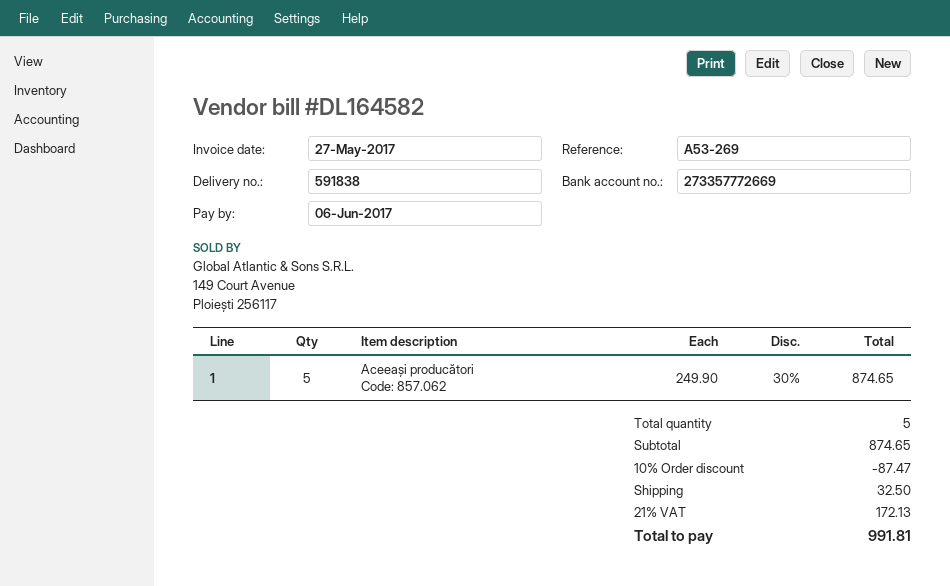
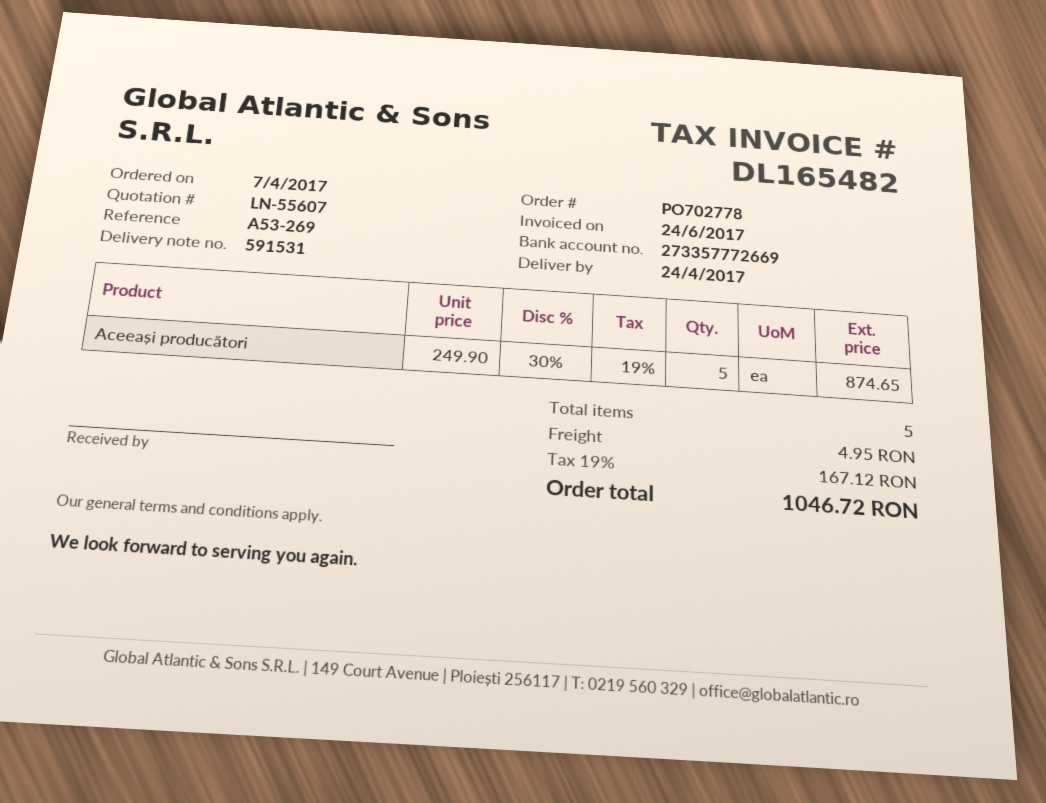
delivery note number: 591838 -> 591531
invoice number: DL164582 -> DL165482
invoice date: 2017-05-27 -> 2017-06-24
discount: 10% = 87.47 -> none
shipping: 32.50 -> 4.95
tax: 21% = 172.13 -> 19% = 167.12
total: 991.81 -> 1046.72

